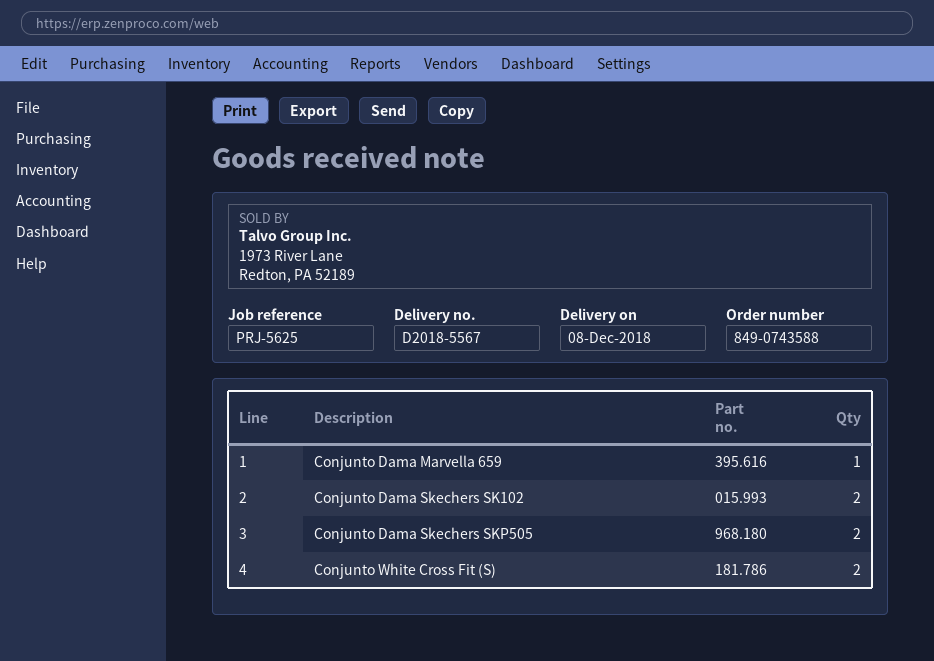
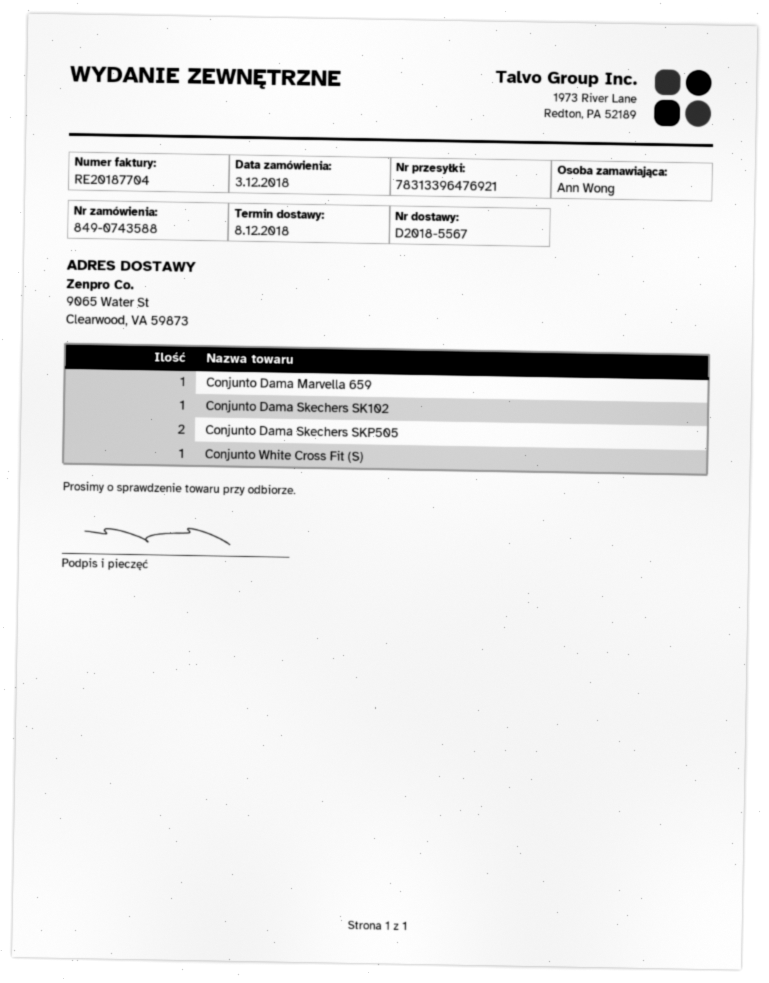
Conjunto Dama Skechers SK102: 2 -> 1
Conjunto White Cross Fit (S): 2 -> 1

